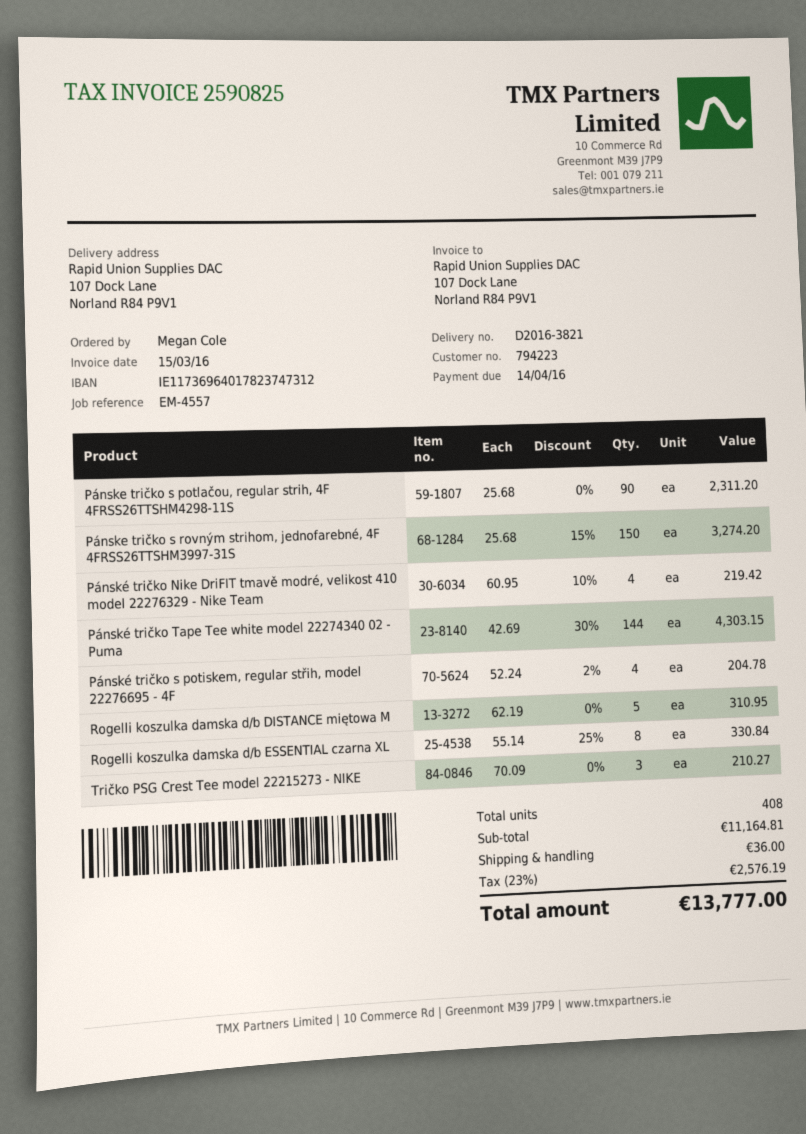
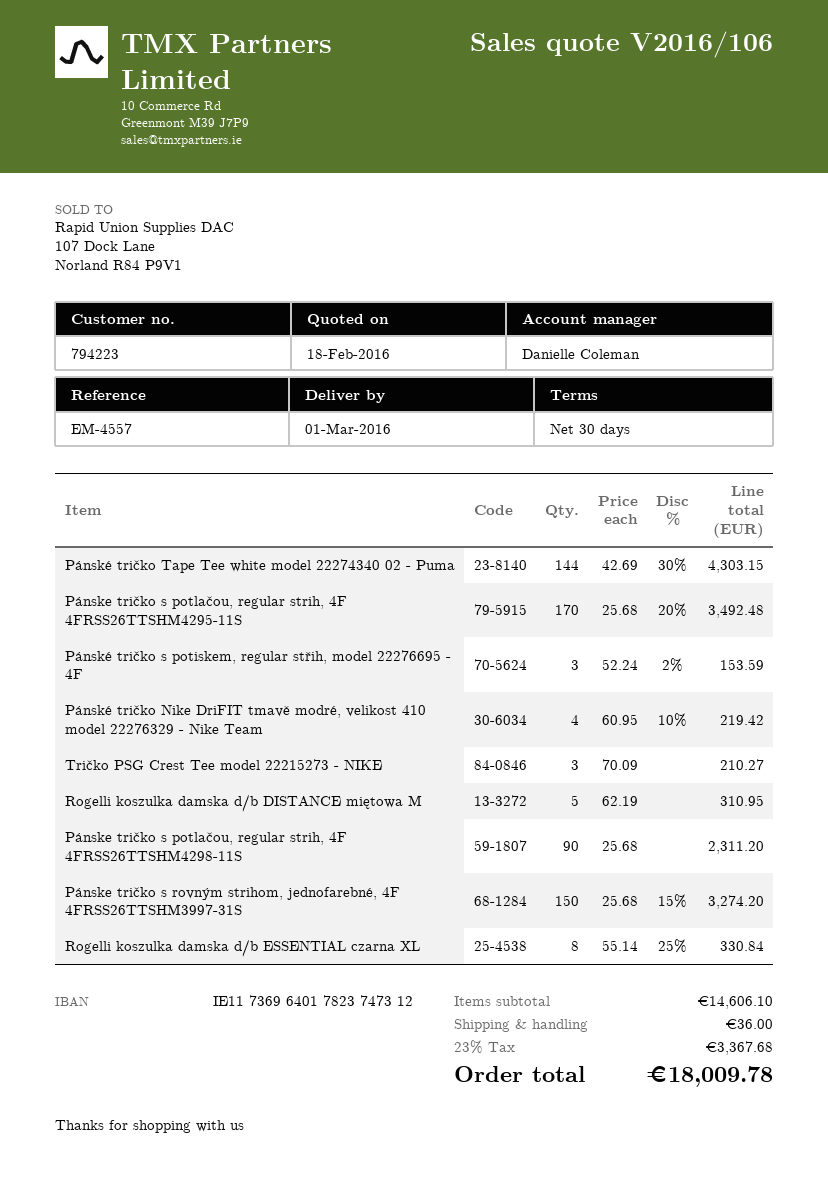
Pánské tričko s potiskem, regular střih, model 22276695 - 4F: 4 x 52.24 - 2% = 204.78 -> 3 x 52.24 - 2% = 153.59
Pánske tričko s potlačou, regular strih, 4F 4FRSS26TTSHM4295-11S: none -> 170 x 25.68 - 20% = 3492.48
subtotal: 11164.81 -> 14606.10
tax: 23% = 2576.19 -> 23% = 3367.68
total: 13777.00 -> 18009.78

